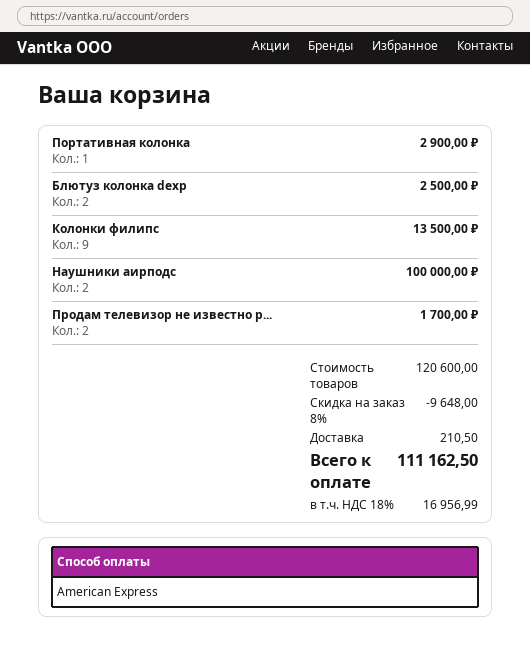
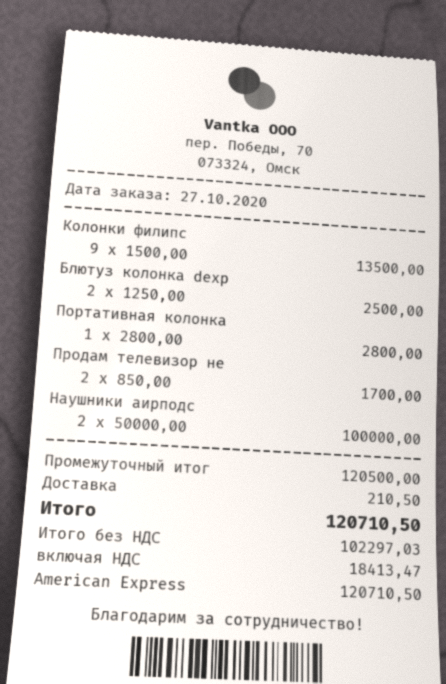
Портативная колонка: 1 for 2900.00 -> 1 for 2800.00
subtotal: 120600.00 -> 120500.00
discount: 8% = 9648.00 -> none
tax: 16956.99 -> 18413.47
total: 111162.50 -> 120710.50

